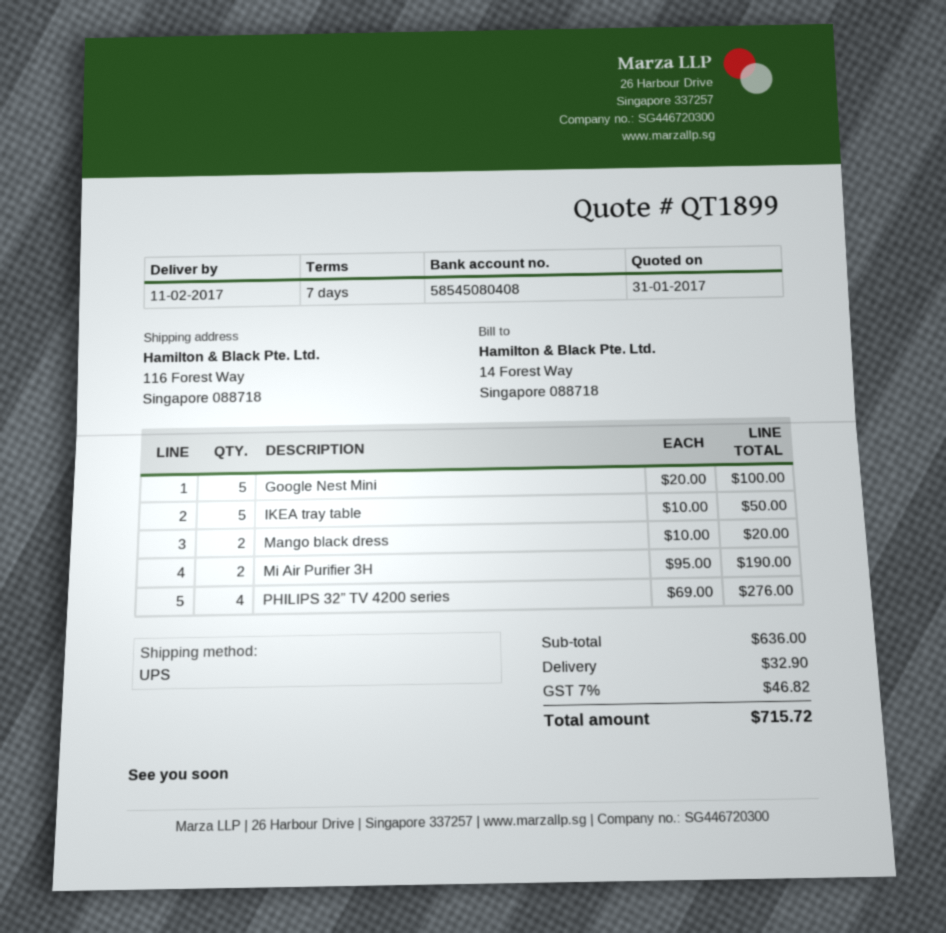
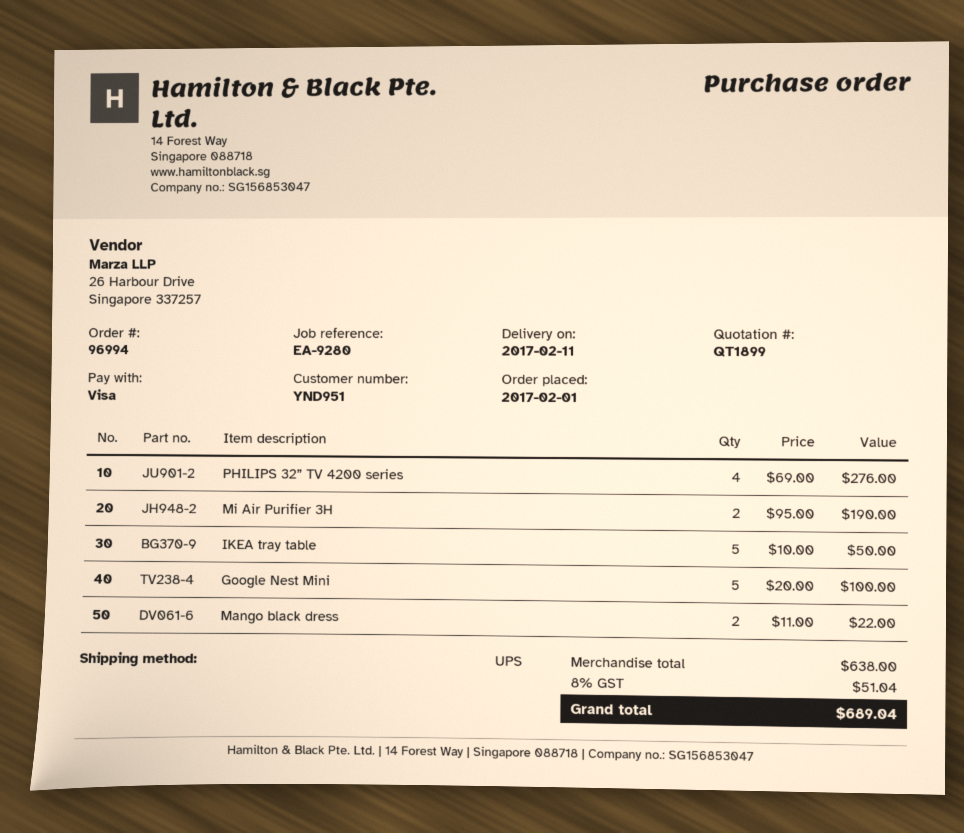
Mango black dress: 2 x 10.00 = 20.00 -> 2 x 11.00 = 22.00
subtotal: 636.00 -> 638.00
shipping: 32.90 -> none
tax: 7% = 46.82 -> 8% = 51.04
total: 715.72 -> 689.04

